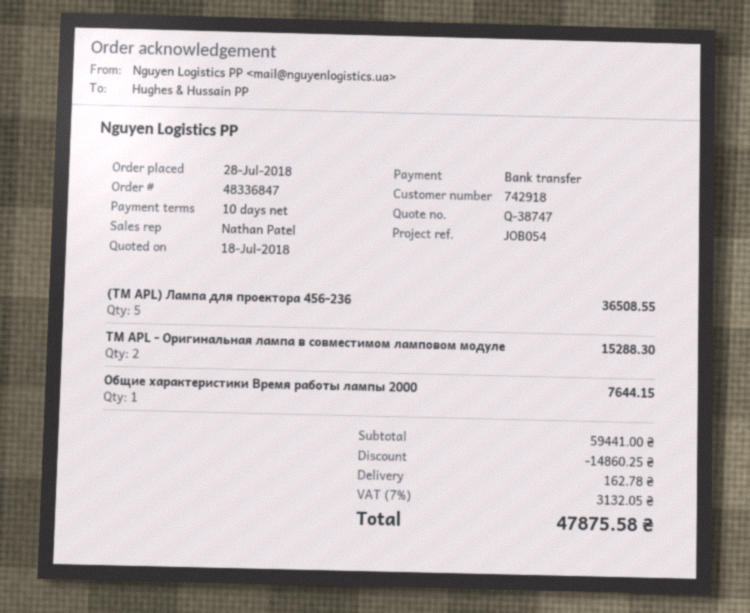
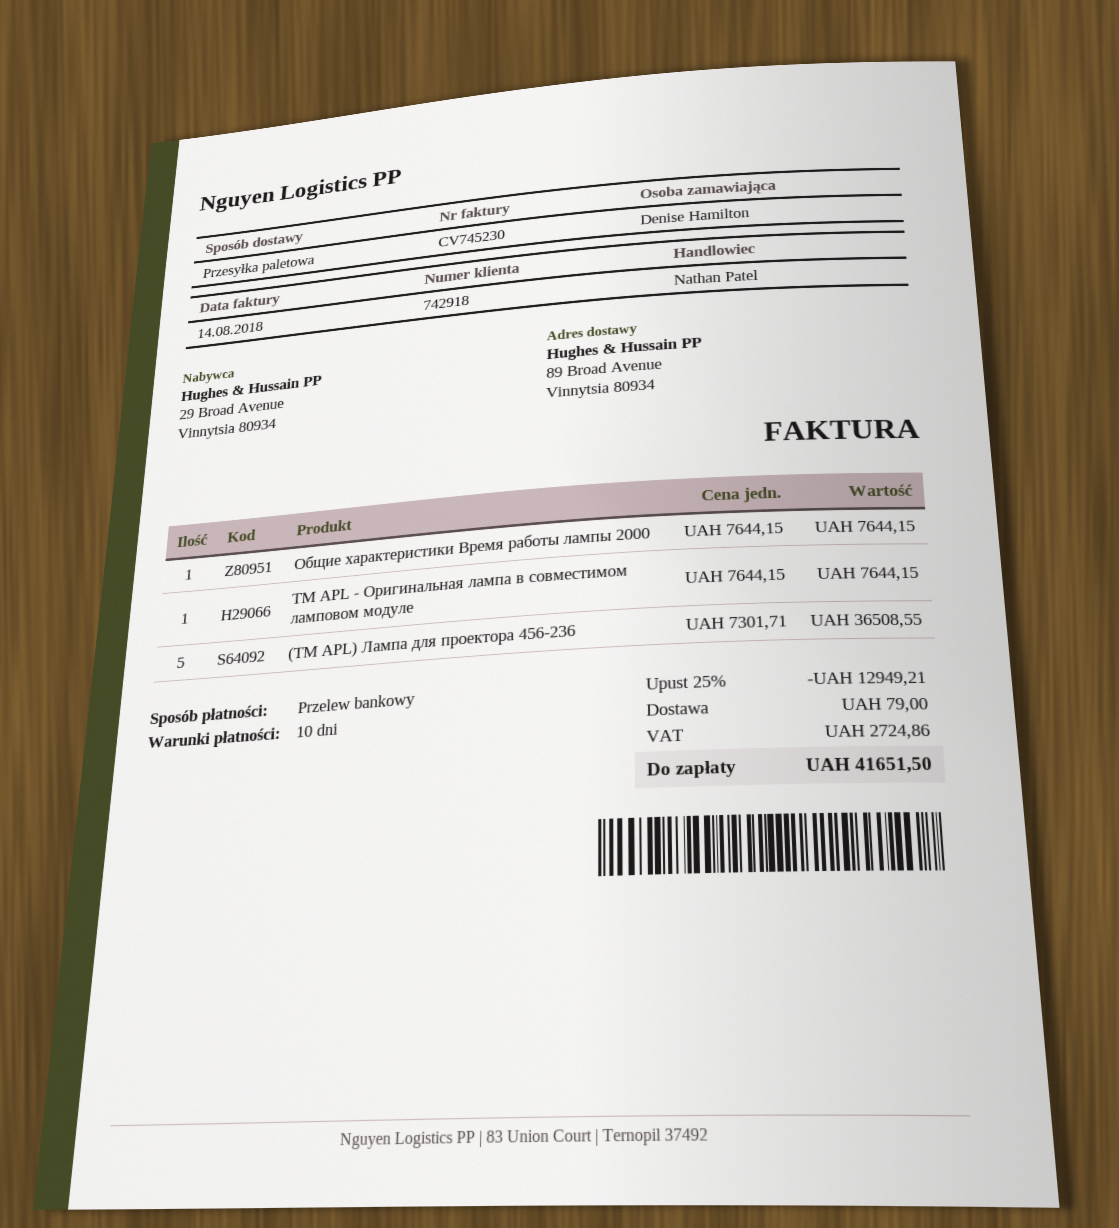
TM APL - Оригинальная лампа в совместимом ламповом модуле: 2 for 15288.30 -> 1 for 7644.15
discount: 14860.25 -> 12949.21
shipping: 162.78 -> 79.00
tax: 3132.05 -> 2724.86
total: 47875.58 -> 41651.50

